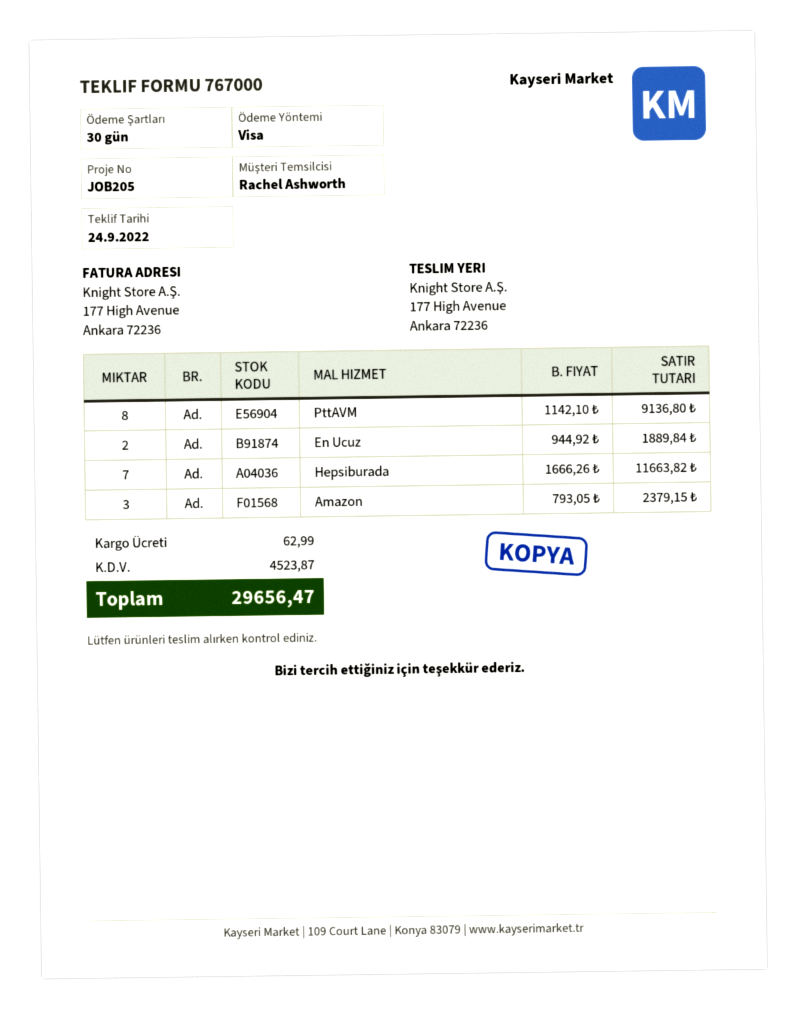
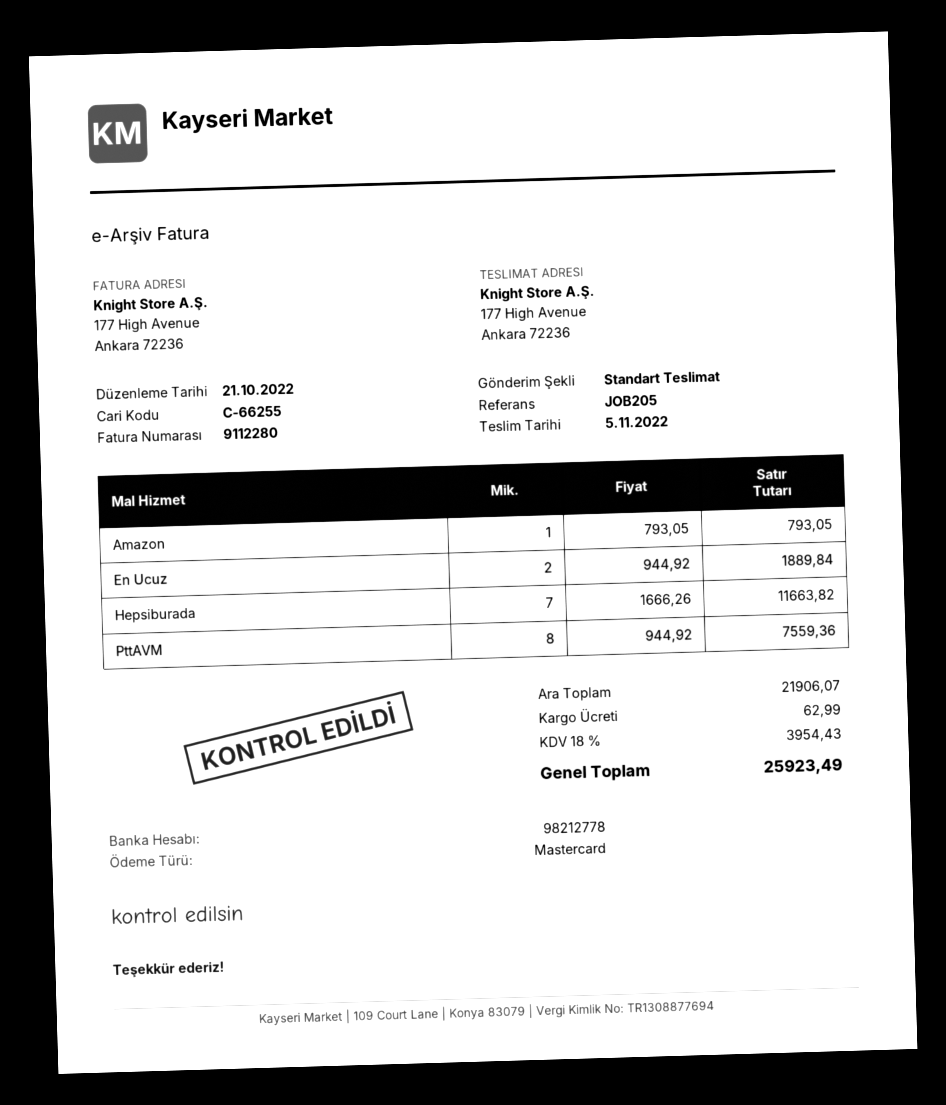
payment method: Visa -> Mastercard
PttAVM: 8 x 1142.10 = 9136.80 -> 8 x 944.92 = 7559.36
Amazon: 3 x 793.05 = 2379.15 -> 1 x 793.05 = 793.05
tax: 4523.87 -> 3954.43
total: 29656.47 -> 25923.49

